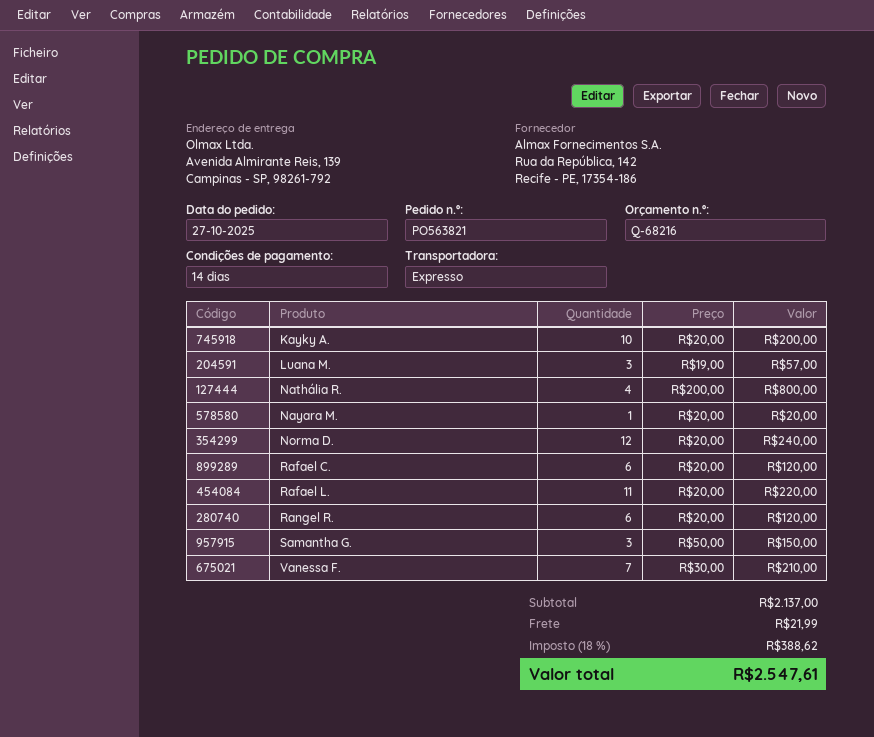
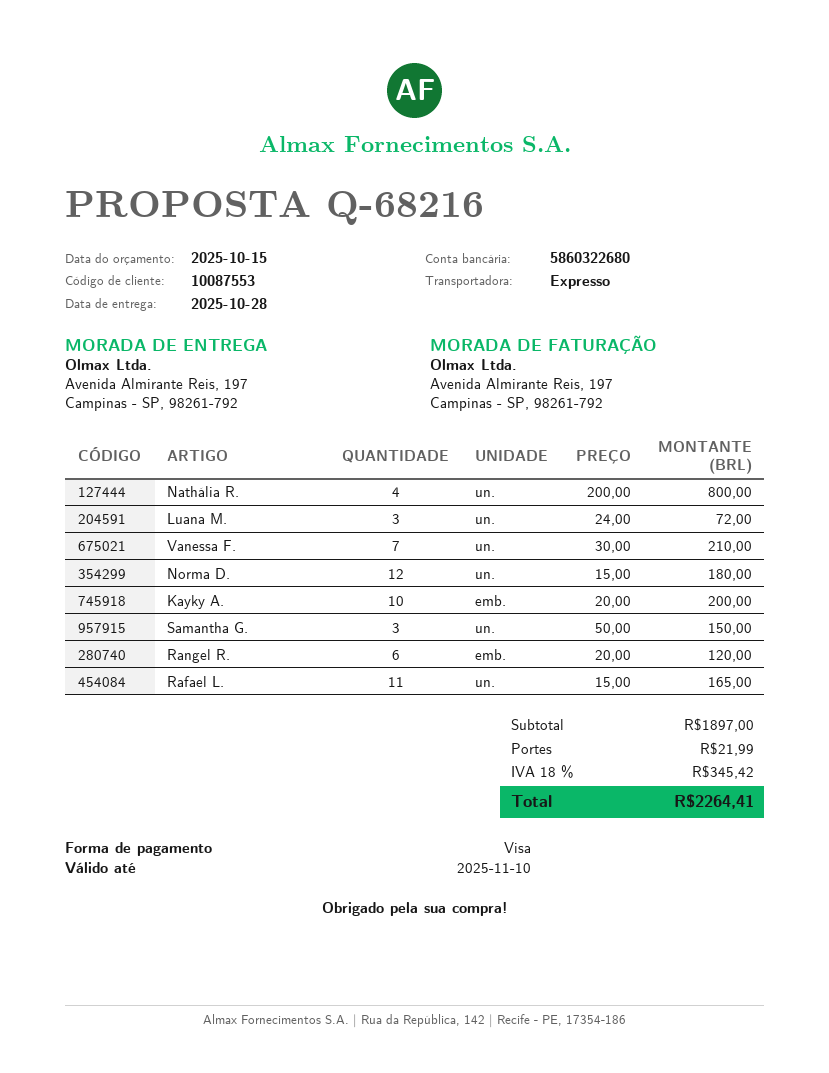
ship to: Avenida Almirante Reis, 139, Campinas - SP, 98261-792 -> Avenida Almirante Reis, 197, Campinas - SP, 98261-792
Luana M.: 3 x 19.00 = 57.00 -> 3 x 24.00 = 72.00
Nayara M.: 1 x 20.00 = 20.00 -> none
Norma D.: 12 x 20.00 = 240.00 -> 12 x 15.00 = 180.00
Rafael C.: 6 x 20.00 = 120.00 -> none
Rafael L.: 11 x 20.00 = 220.00 -> 11 x 15.00 = 165.00
subtotal: 2137.00 -> 1897.00
tax: 18% = 388.62 -> 18% = 345.42
total: 2547.61 -> 2264.41

